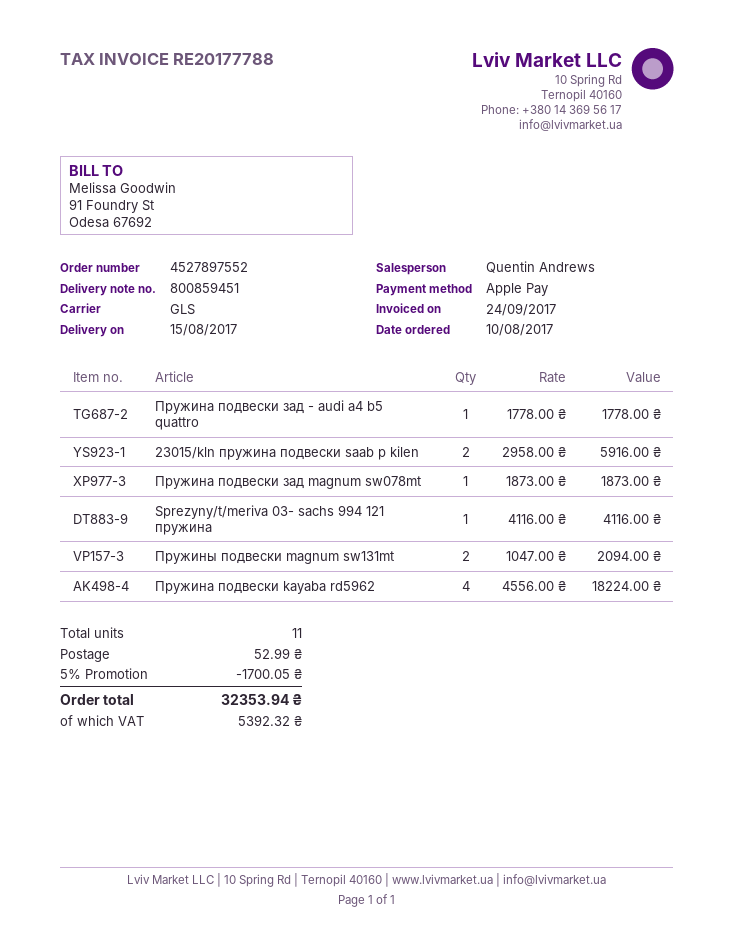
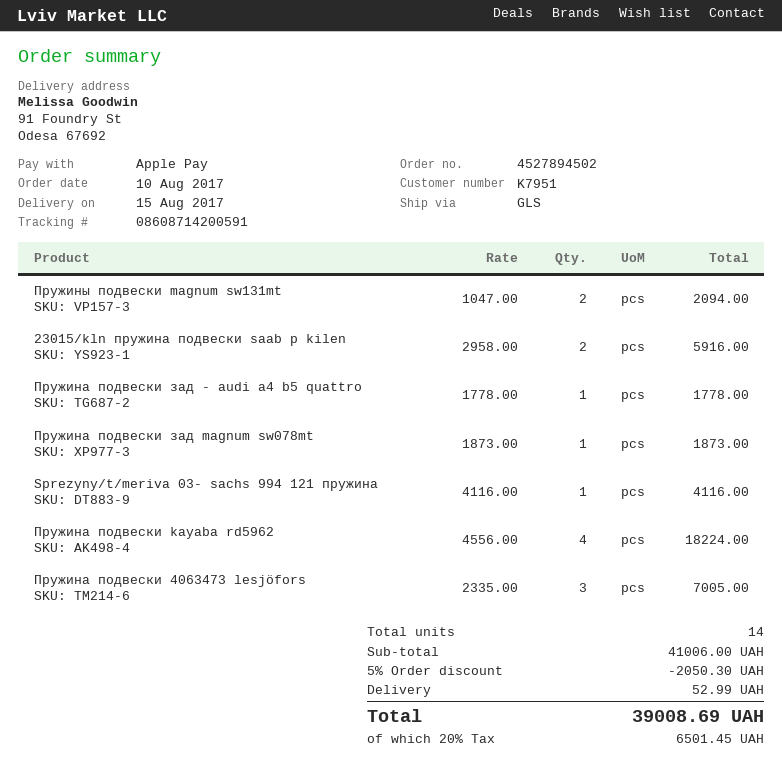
order number: 4527897552 -> 4527894502
Пружина подвески 4063473 lesjöfors: none -> 3 x 2335.00 = 7005.00
total quantity: 11 -> 14
discount: 5% = 1700.05 -> 5% = 2050.30
tax: 5392.32 -> 6501.45
total: 32353.94 -> 39008.69

